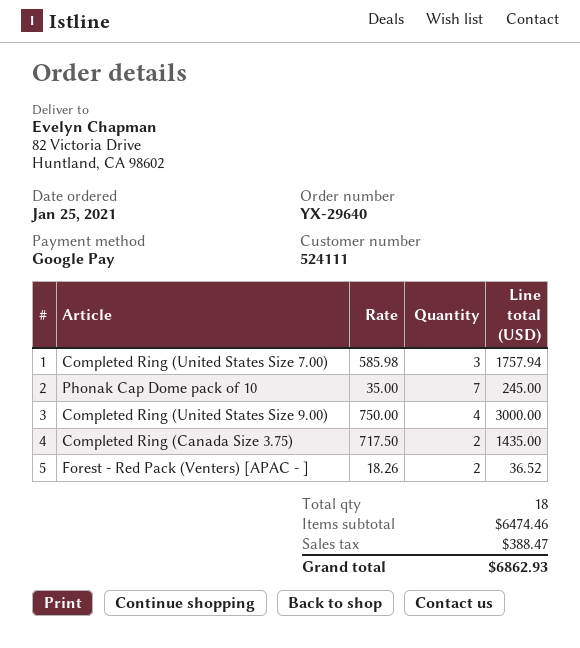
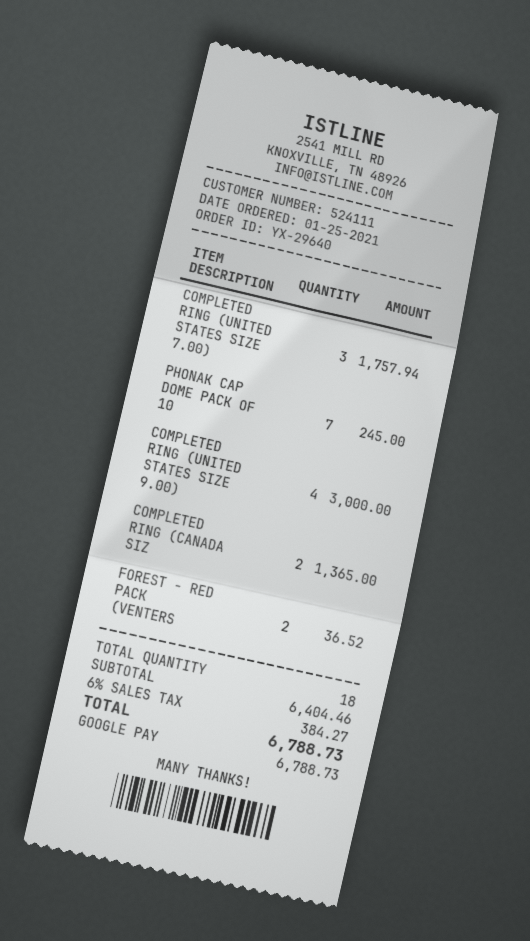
Completed Ring (Canada Size 3.75): 2 for 1435.00 -> 2 for 1365.00
subtotal: 6474.46 -> 6404.46
tax: 388.47 -> 384.27
total: 6862.93 -> 6788.73

